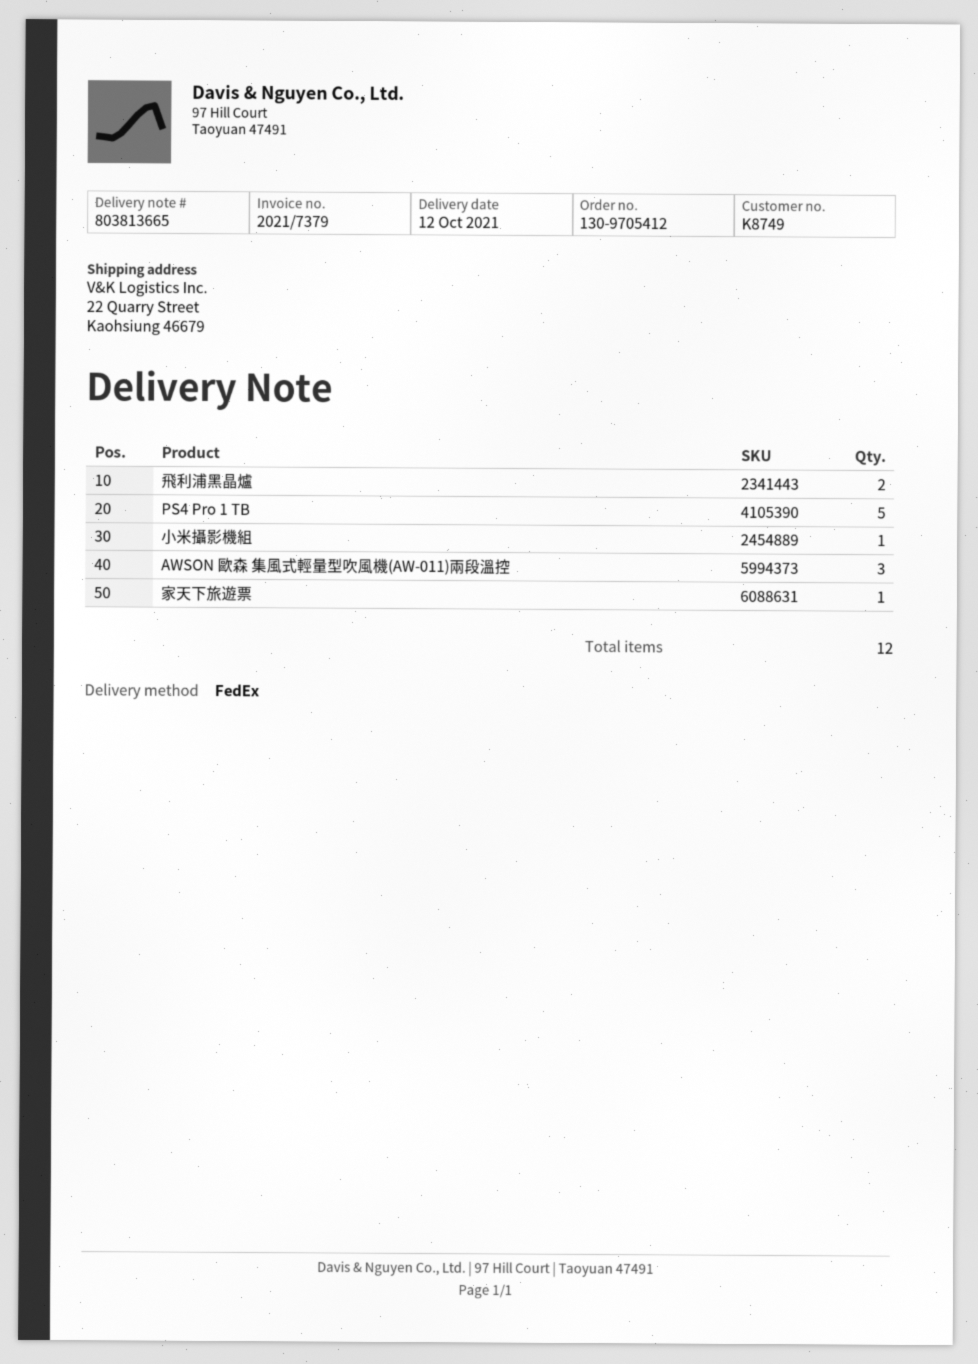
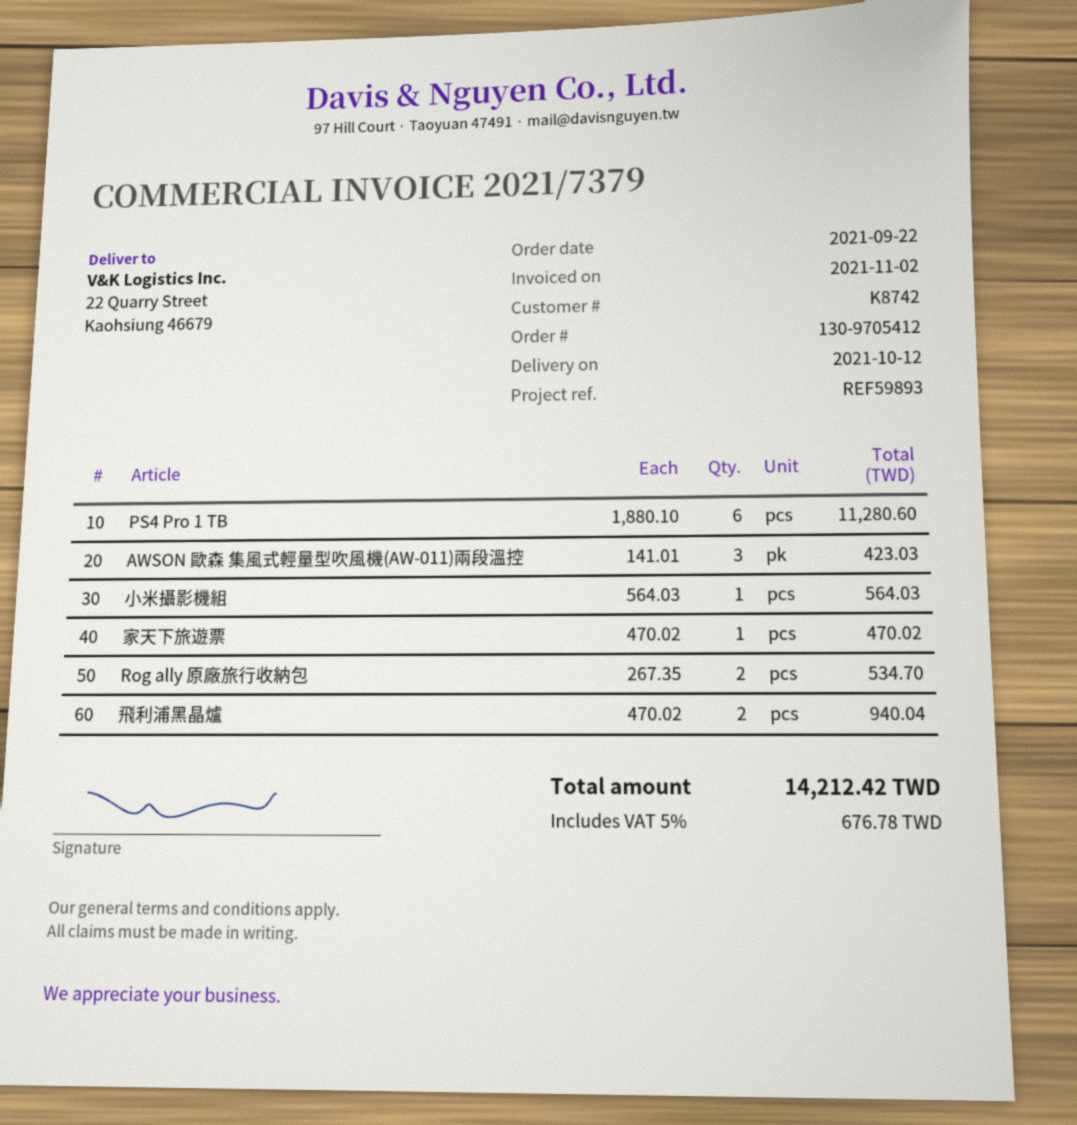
customer number: K8749 -> K8742
PS4 Pro 1 TB: 5 -> 6
Rog ally 原廠旅行收納包: none -> 2

